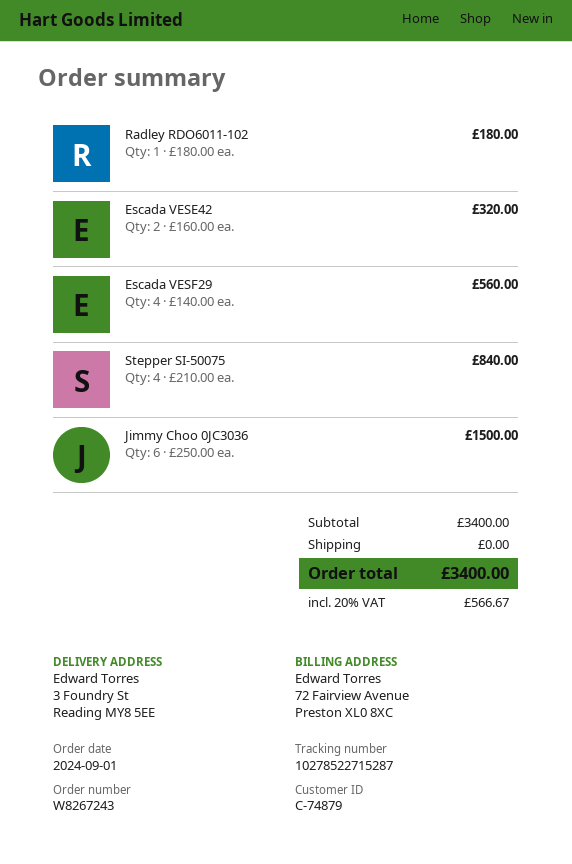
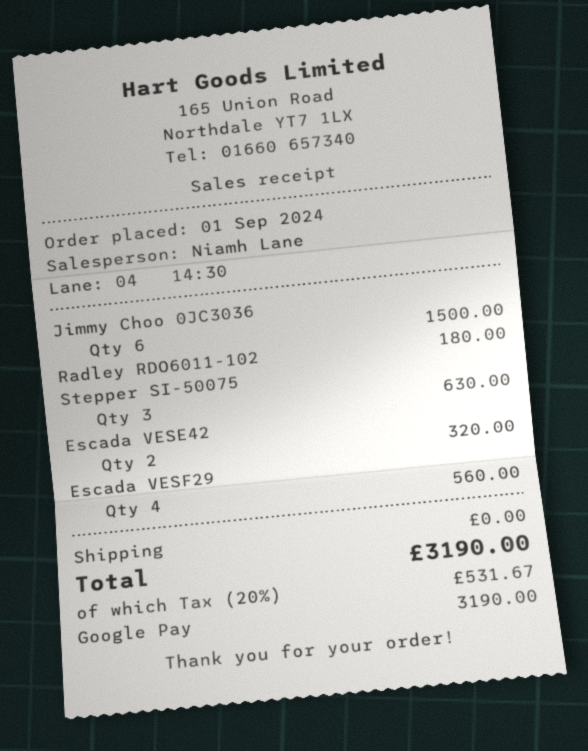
Stepper SI-50075: 4 for 840.00 -> 3 for 630.00
tax: 20% = 566.67 -> 20% = 531.67
total: 3400.00 -> 3190.00

